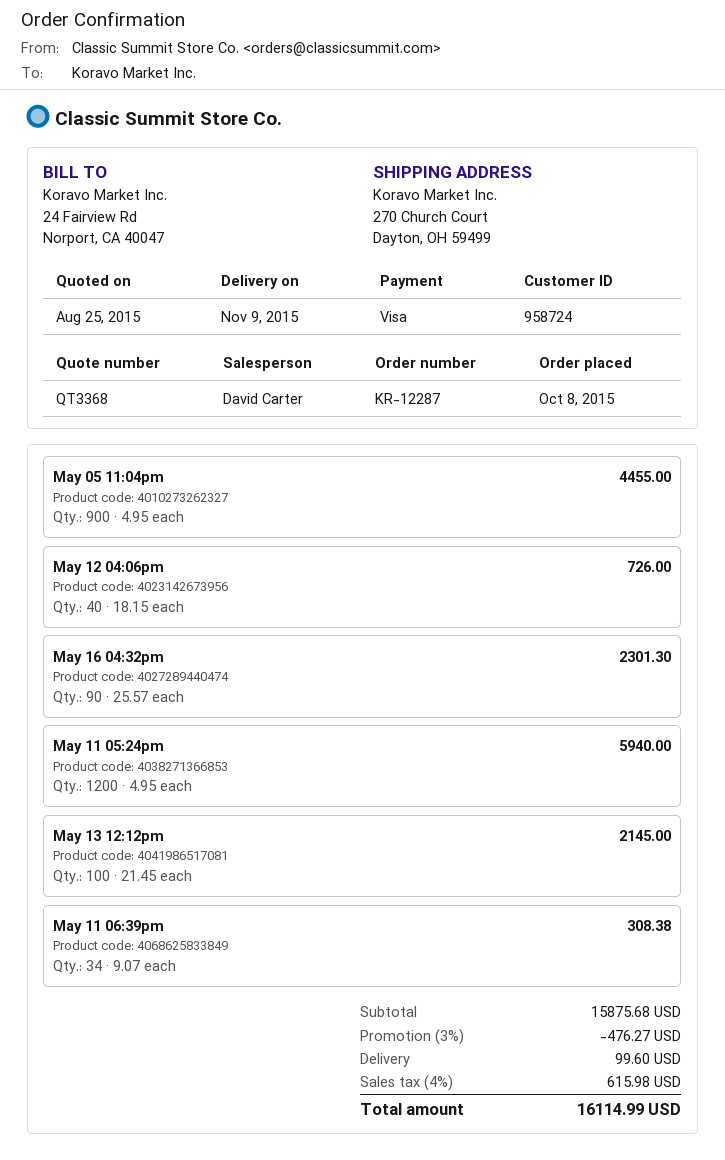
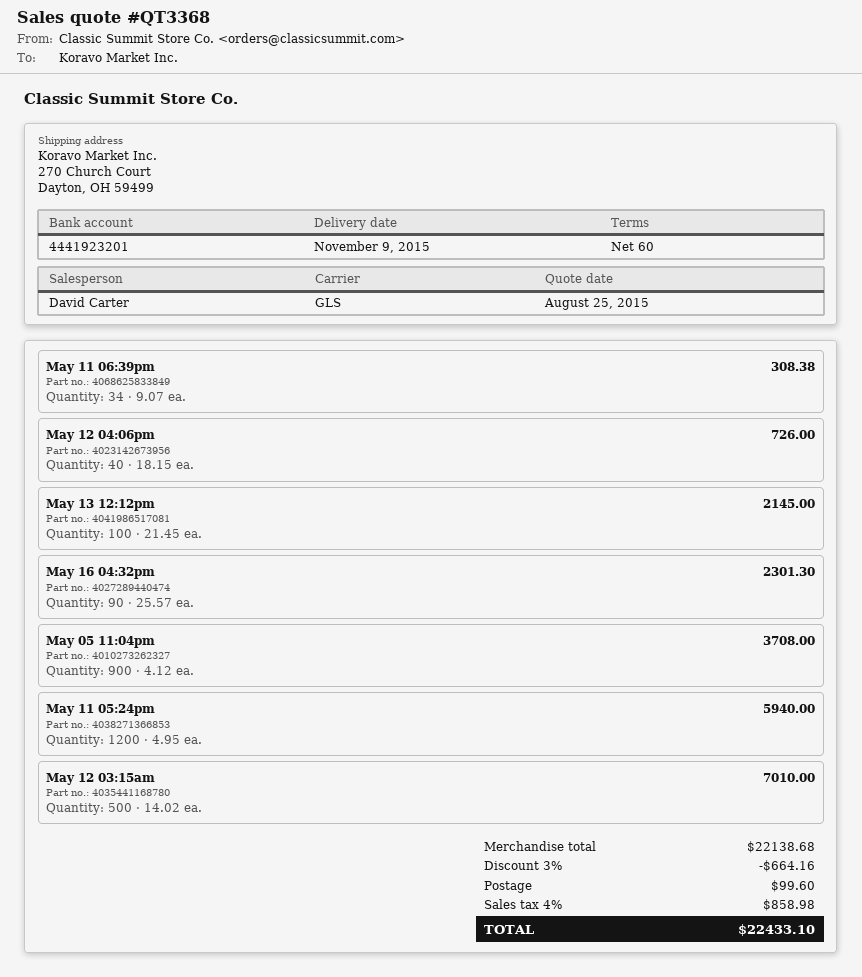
May 05 11:04pm: 900 x 4.95 = 4455.00 -> 900 x 4.12 = 3708.00
May 12 03:15am: none -> 500 x 14.02 = 7010.00
subtotal: 15875.68 -> 22138.68
discount: 3% = 476.27 -> 3% = 664.16
tax: 4% = 615.98 -> 4% = 858.98
total: 16114.99 -> 22433.10

